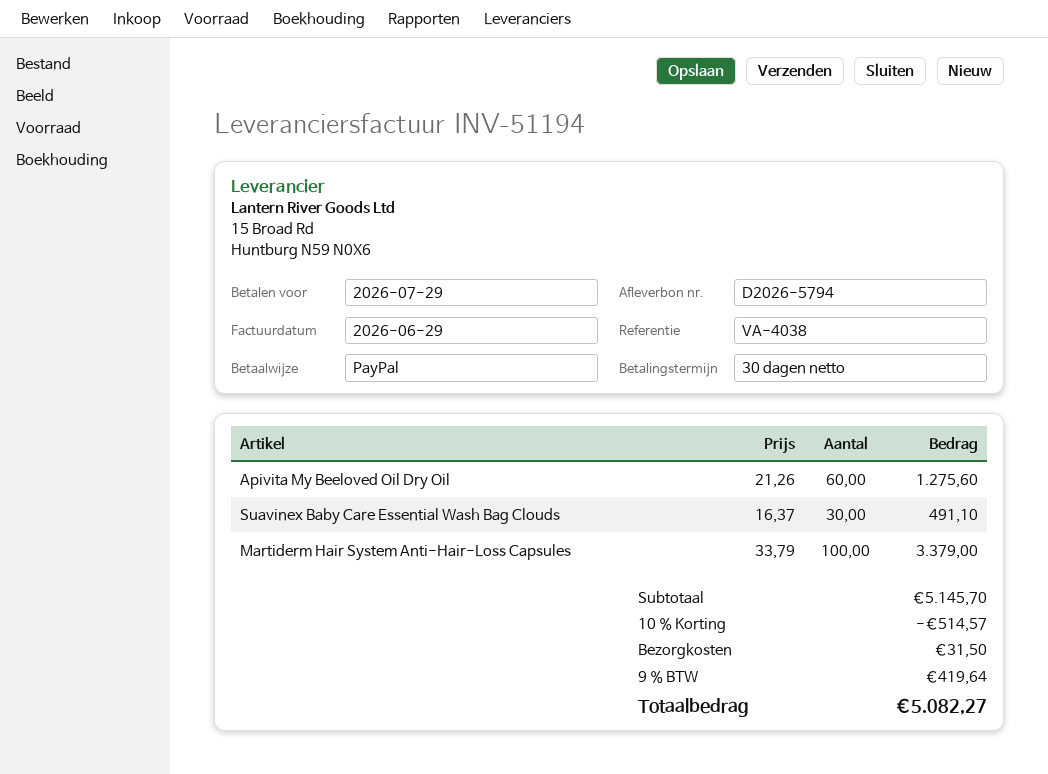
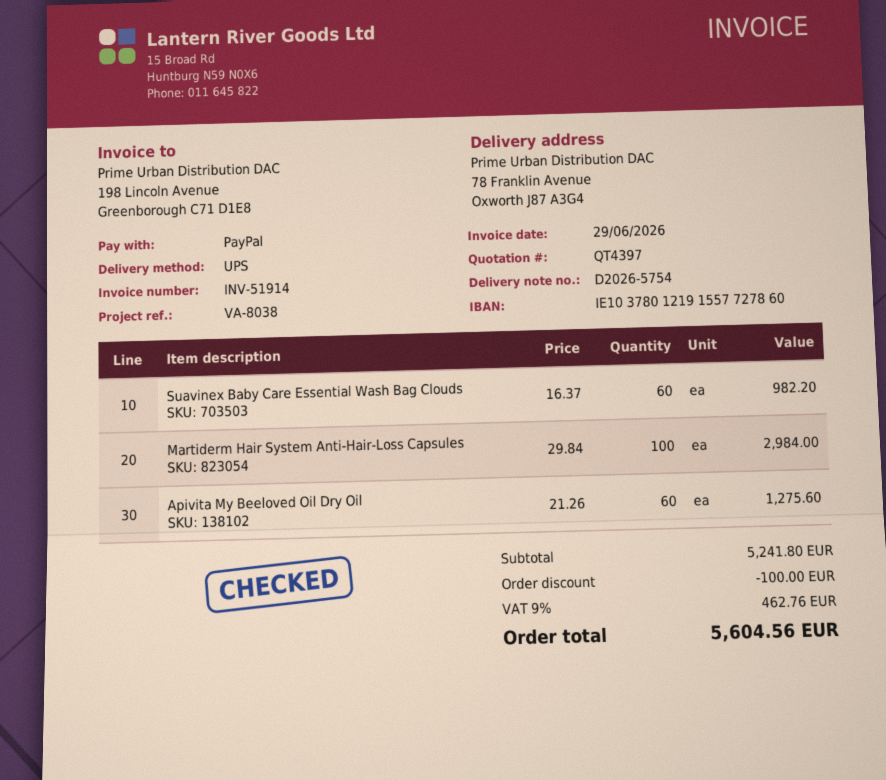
delivery note number: D2026-5794 -> D2026-5754
invoice number: INV-51194 -> INV-51914
reference: VA-4038 -> VA-8038
Suavinex Baby Care Essential Wash Bag Clouds: 30 x 16.37 = 491.10 -> 60 x 16.37 = 982.20
Martiderm Hair System Anti-Hair-Loss Capsules: 100 x 33.79 = 3379.00 -> 100 x 29.84 = 2984.00
subtotal: 5145.70 -> 5241.80
discount: 514.57 -> 100.00
shipping: 31.50 -> none
tax: 9% = 419.64 -> 9% = 462.76
total: 5082.27 -> 5604.56

